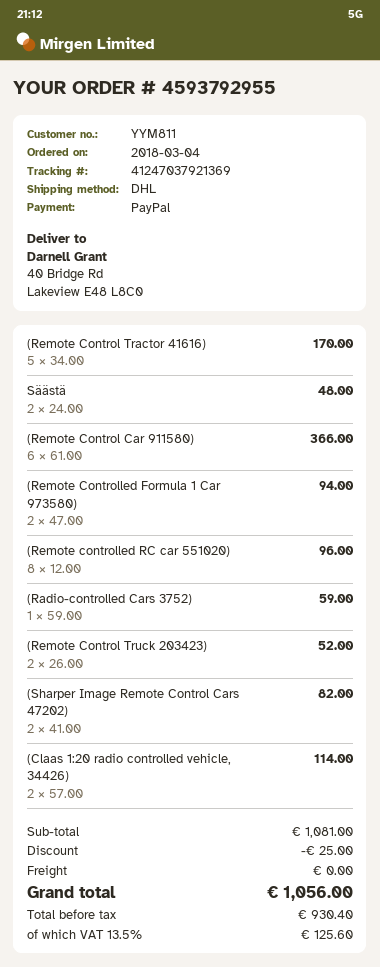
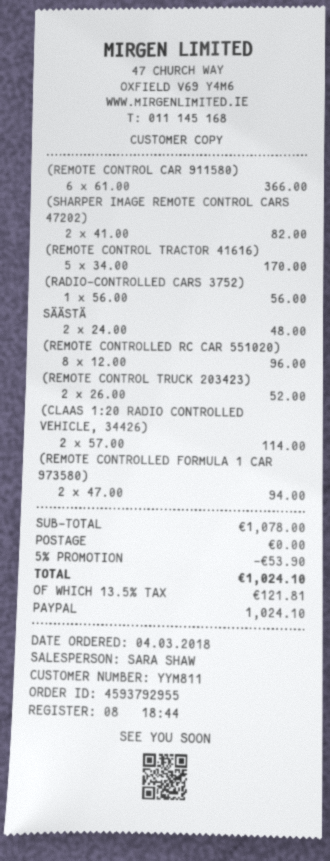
(Radio-controlled Cars 3752): 1 x 59.00 = 59.00 -> 1 x 56.00 = 56.00
subtotal: 1081.00 -> 1078.00
discount: 25.00 -> 53.90
tax: 13.5% = 125.60 -> 13.5% = 121.81
total: 1056.00 -> 1024.10

